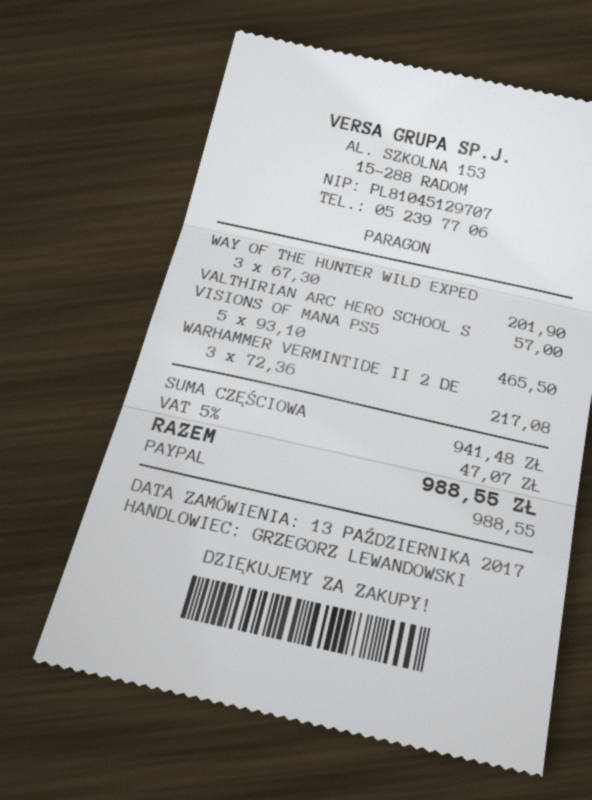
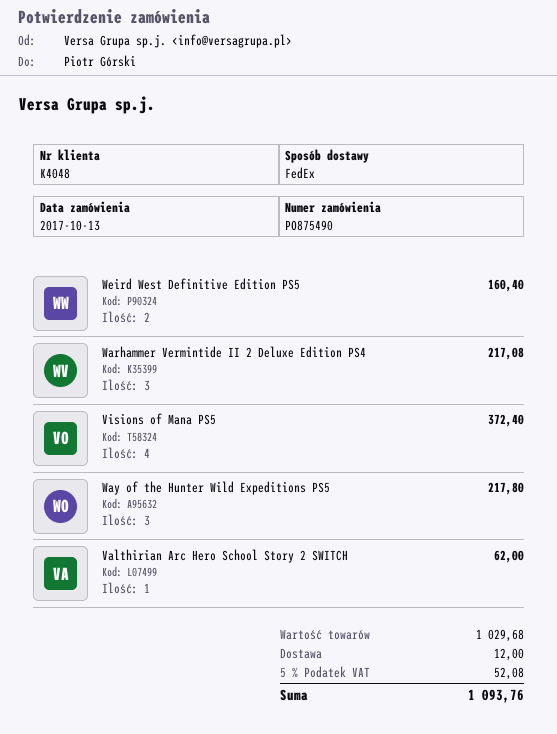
WAY OF THE HUNTER WILD EXPED: 3 for 201.90 -> 3 for 217.80
VALTHIRIAN ARC HERO SCHOOL S: 1 for 57.00 -> 1 for 62.00
VISIONS OF MANA PS5: 5 for 465.50 -> 4 for 372.40
Weird West Definitive Edition PS5: none -> 2 for 160.40
subtotal: 941.48 -> 1029.68
shipping: none -> 12.00
tax: 5% = 47.07 -> 5% = 52.08
total: 988.55 -> 1093.76

